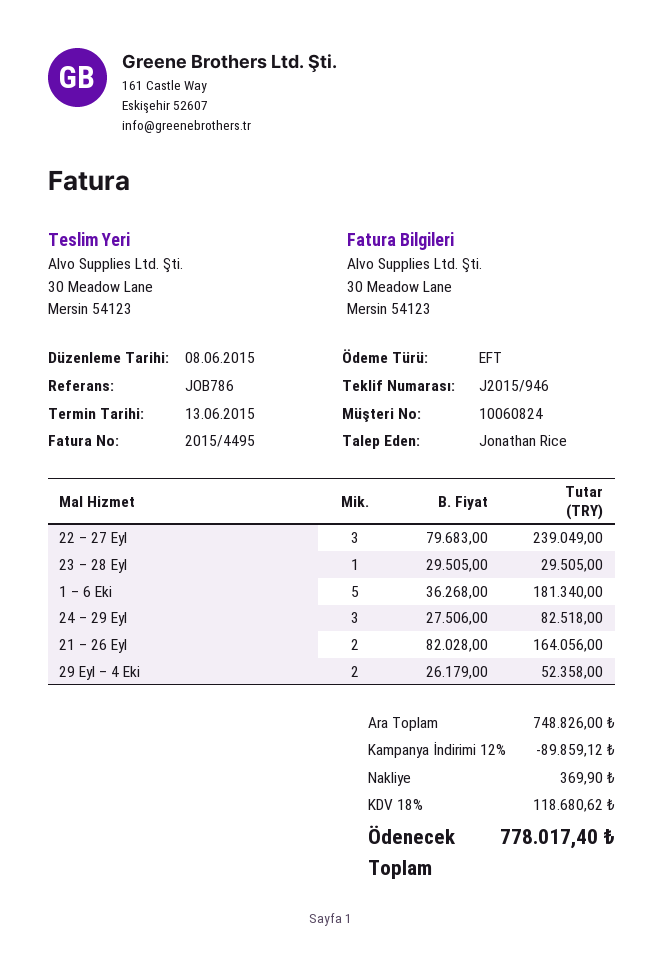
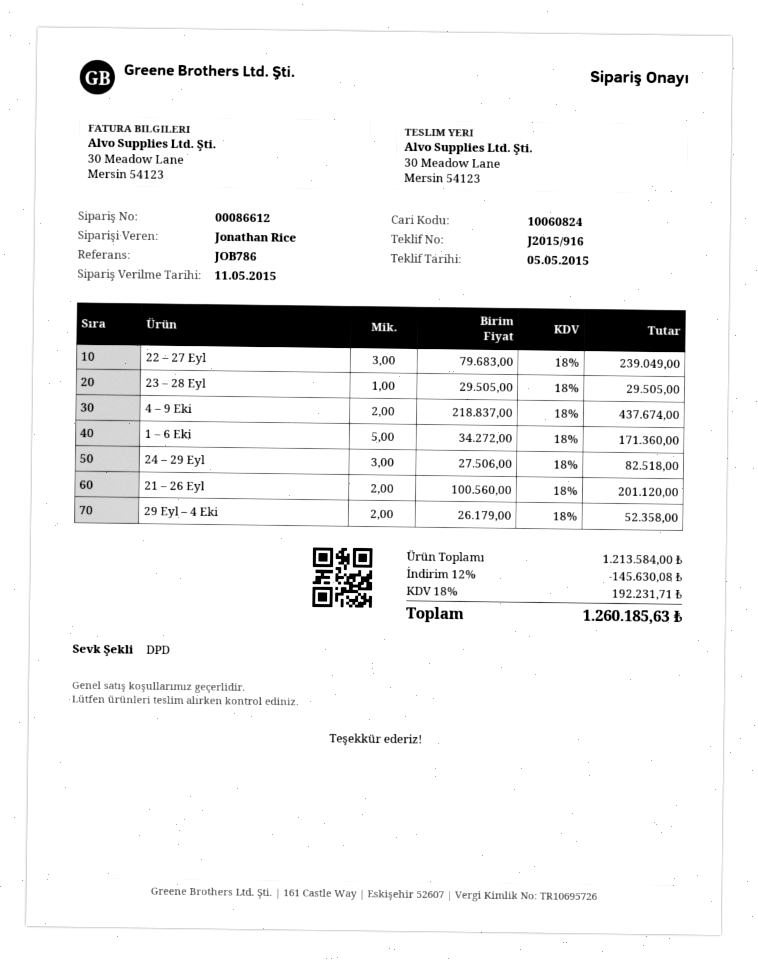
quote number: J2015/946 -> J2015/916
1 – 6 Eki: 5 x 36268.00 = 181340.00 -> 5 x 34272.00 = 171360.00
21 – 26 Eyl: 2 x 82028.00 = 164056.00 -> 2 x 100560.00 = 201120.00
4 – 9 Eki: none -> 2 x 218837.00 = 437674.00
subtotal: 748826.00 -> 1213584.00
discount: 12% = 89859.12 -> 12% = 145630.08
shipping: 369.90 -> none
tax: 18% = 118680.62 -> 18% = 192231.71
total: 778017.40 -> 1260185.63

